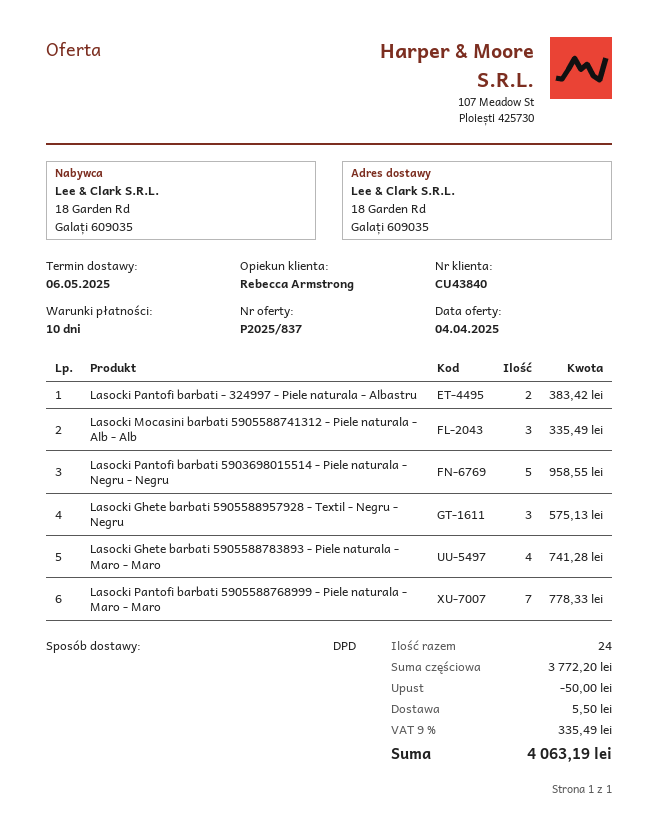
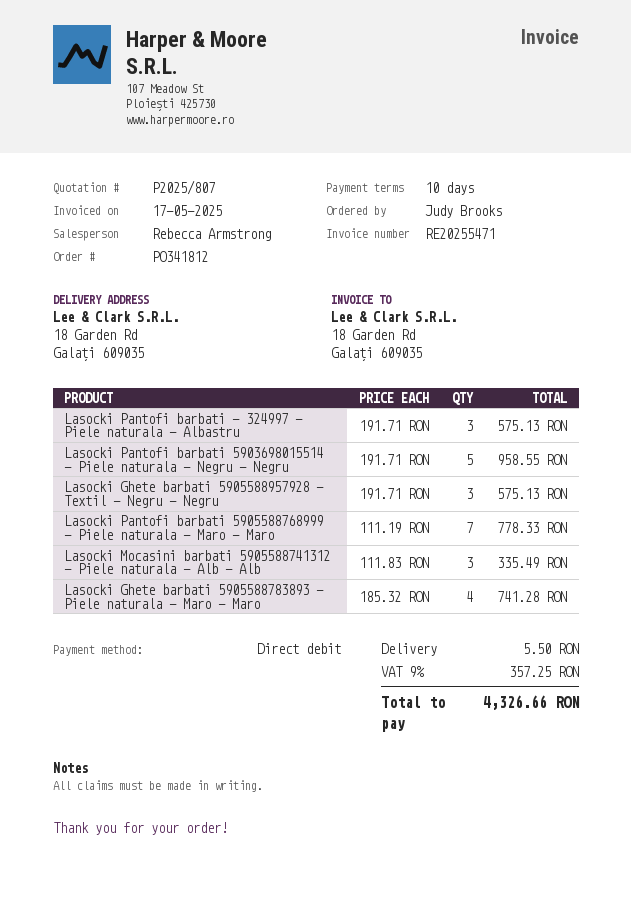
quote number: P2025/837 -> P2025/807
Lasocki Pantofi barbati - 324997 - Piele naturala - Albastru: 2 for 383.42 -> 3 for 575.13
discount: 50.00 -> none
tax: 9% = 335.49 -> 9% = 357.25
total: 4063.19 -> 4326.66

